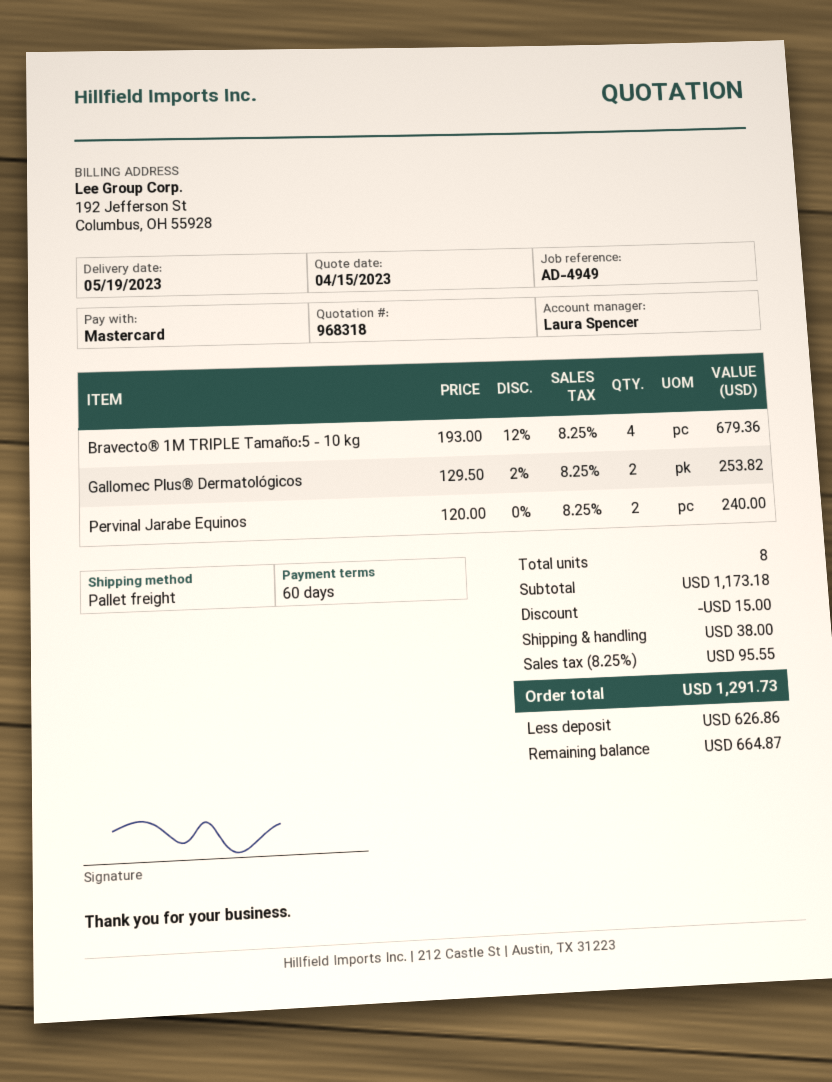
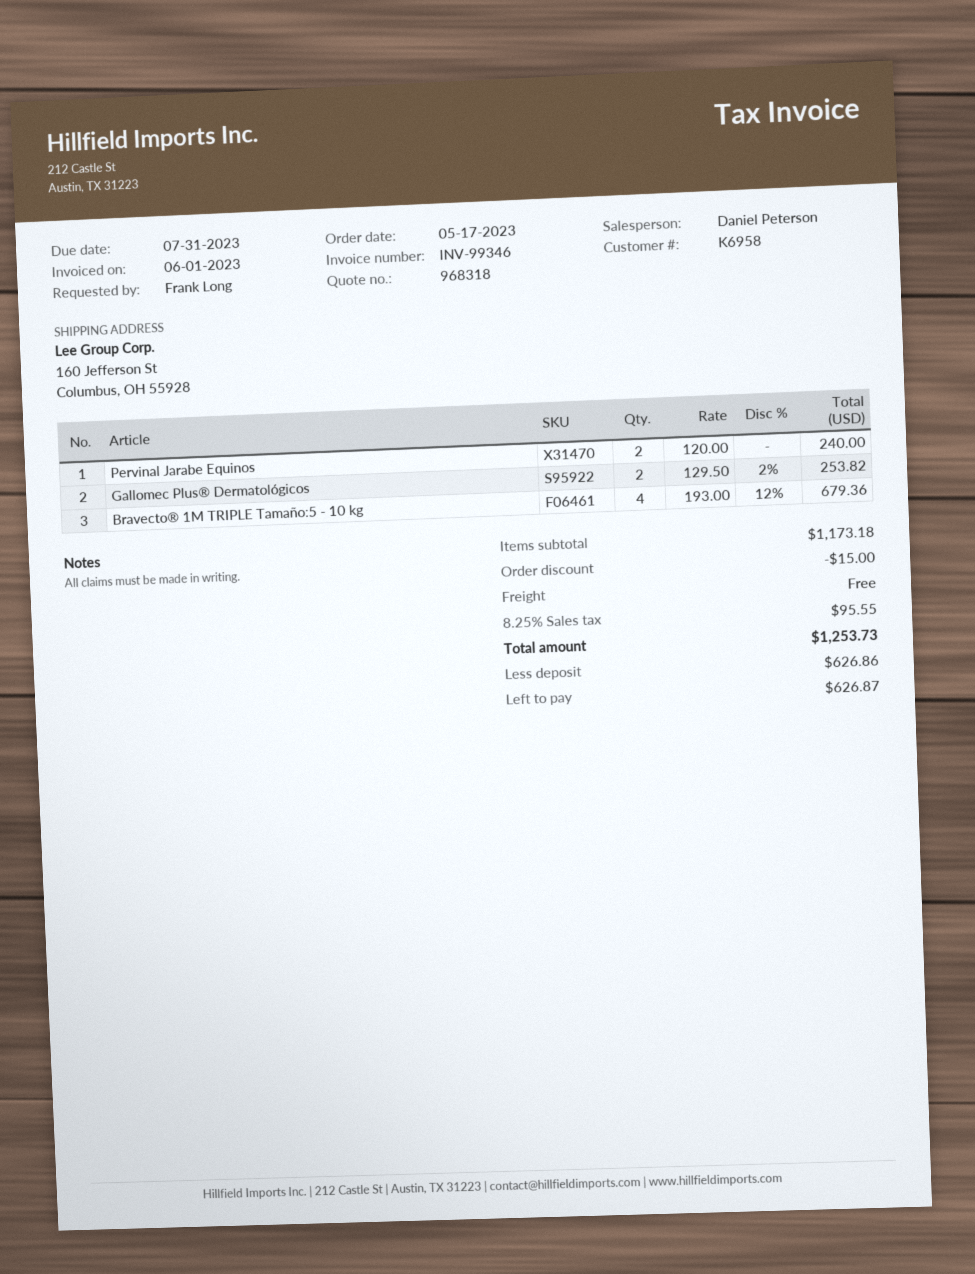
sales rep: Laura Spencer -> Daniel Peterson
shipping: 38.00 -> 0.00
total: 1291.73 -> 1253.73
balance: 664.87 -> 626.87

